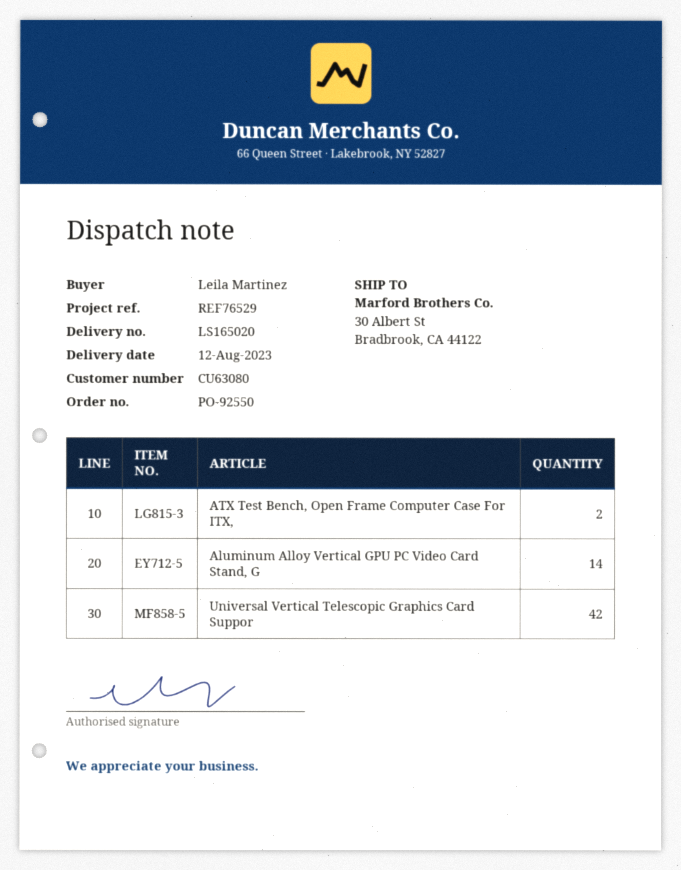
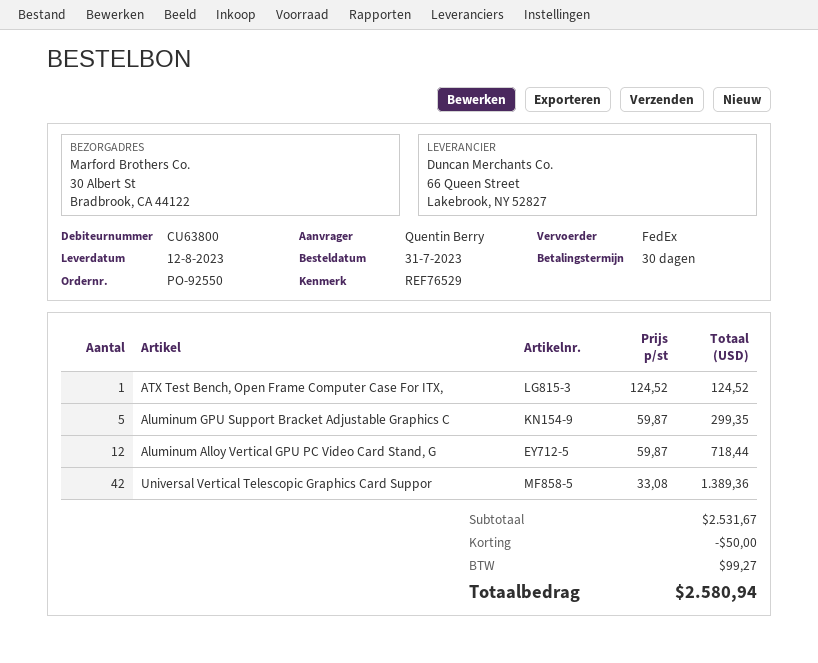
customer number: CU63080 -> CU63800
ordered by: Leila Martinez -> Quentin Berry
ATX Test Bench, Open Frame Computer Case For ITX,: 2 -> 1
Aluminum Alloy Vertical GPU PC Video Card Stand, G: 14 -> 12
Aluminum GPU Support Bracket Adjustable Graphics C: none -> 5

